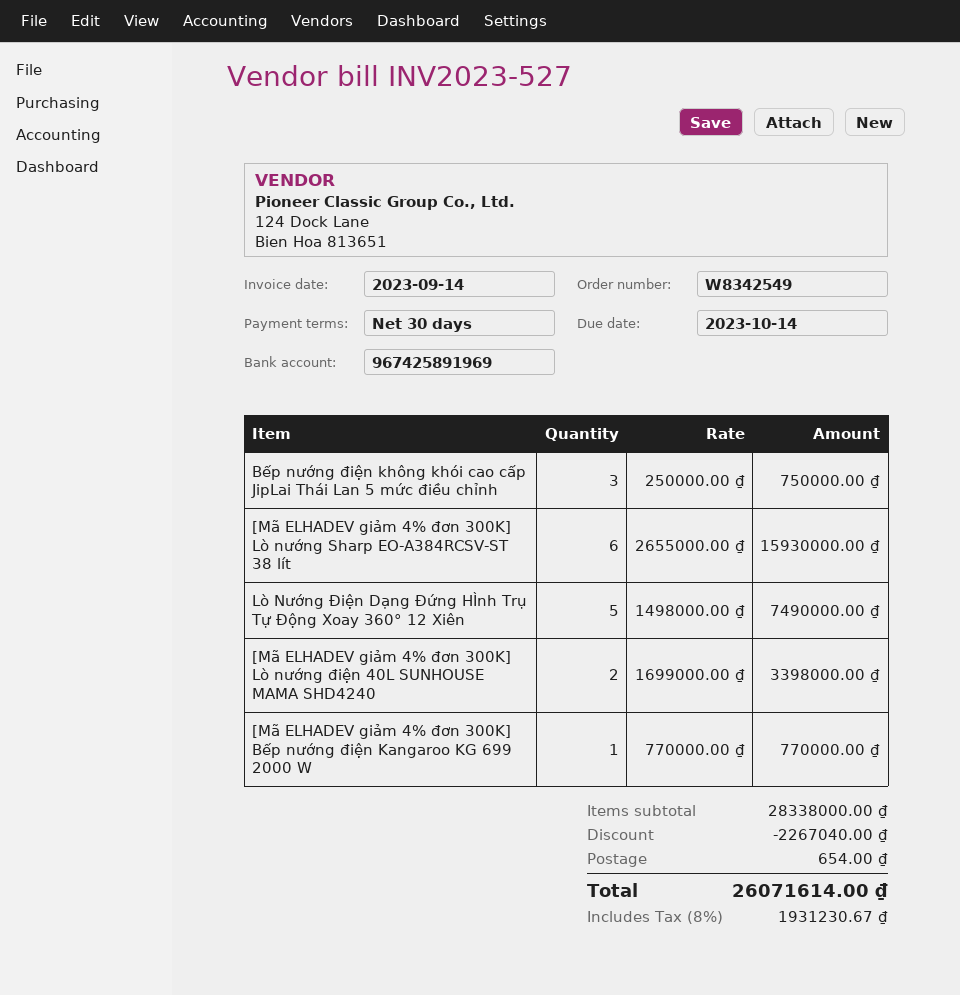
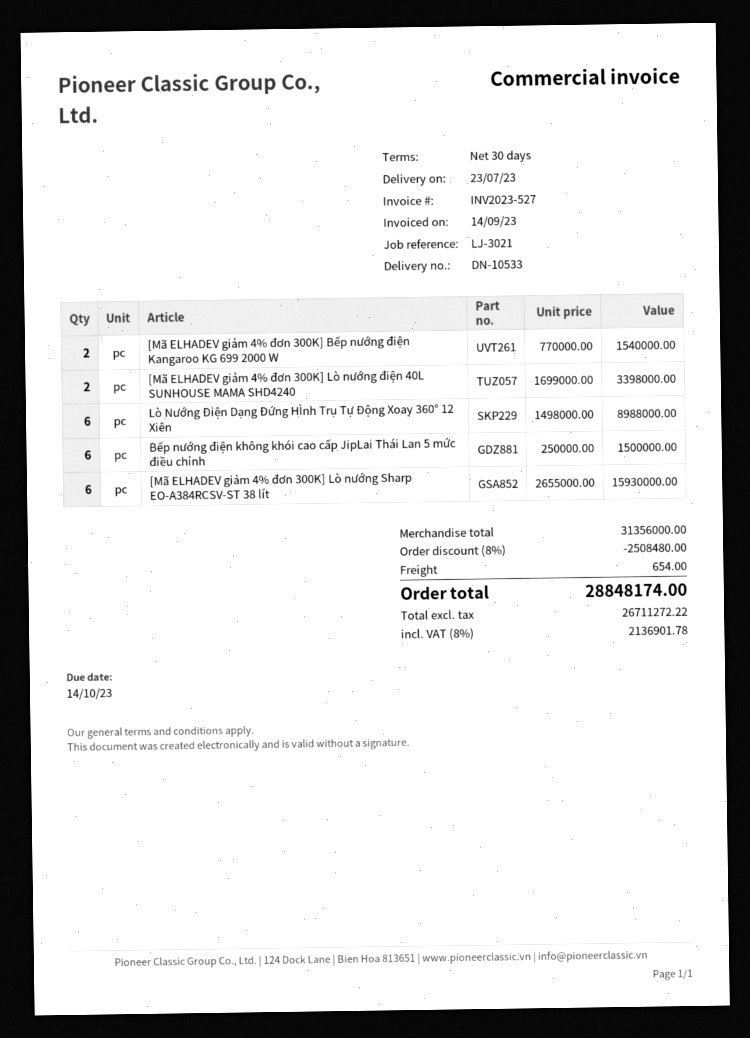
Bếp nướng điện không khói cao cấp JipLai Thái Lan 5 mức điều chỉnh: 3 x 250000.00 = 750000.00 -> 6 x 250000.00 = 1500000.00
Lò Nướng Điện Dạng Đứng HÌnh Trụ Tự Động Xoay 360° 12 Xiên: 5 x 1498000.00 = 7490000.00 -> 6 x 1498000.00 = 8988000.00
[Mã ELHADEV giảm 4% đơn 300K] Bếp nướng điện Kangaroo KG 699 2000 W: 1 x 770000.00 = 770000.00 -> 2 x 770000.00 = 1540000.00
subtotal: 28338000.00 -> 31356000.00
discount: 2267040.00 -> 2508480.00
tax: 8% = 1931230.67 -> 8% = 2136901.78
total: 26071614.00 -> 28848174.00

